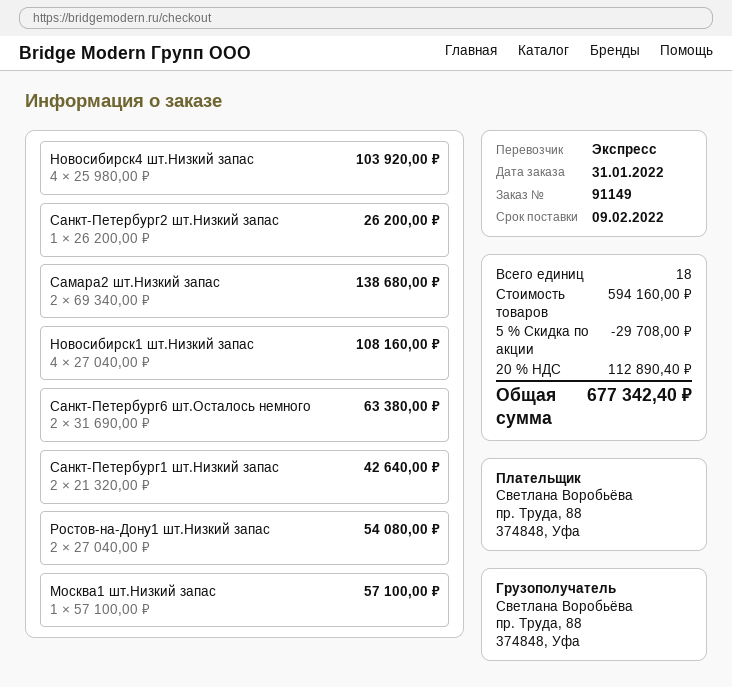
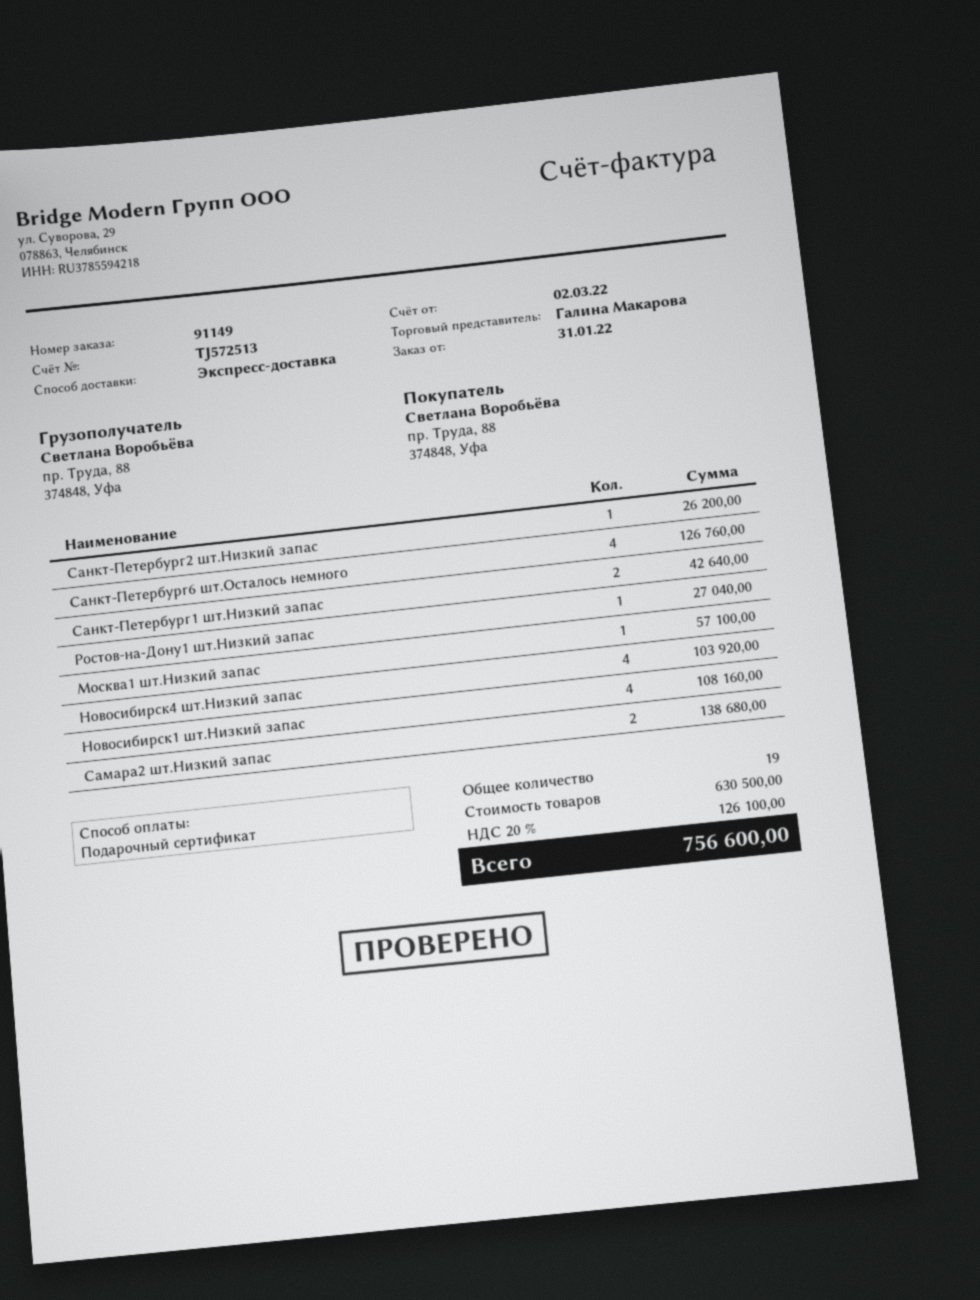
Санкт-Петербург6 шт.Осталось немного: 2 for 63380.00 -> 4 for 126760.00
Ростов-на-Дону1 шт.Низкий запас: 2 for 54080.00 -> 1 for 27040.00
total quantity: 18 -> 19
subtotal: 594160.00 -> 630500.00
discount: 5% = 29708.00 -> none
tax: 20% = 112890.40 -> 20% = 126100.00
total: 677342.40 -> 756600.00

